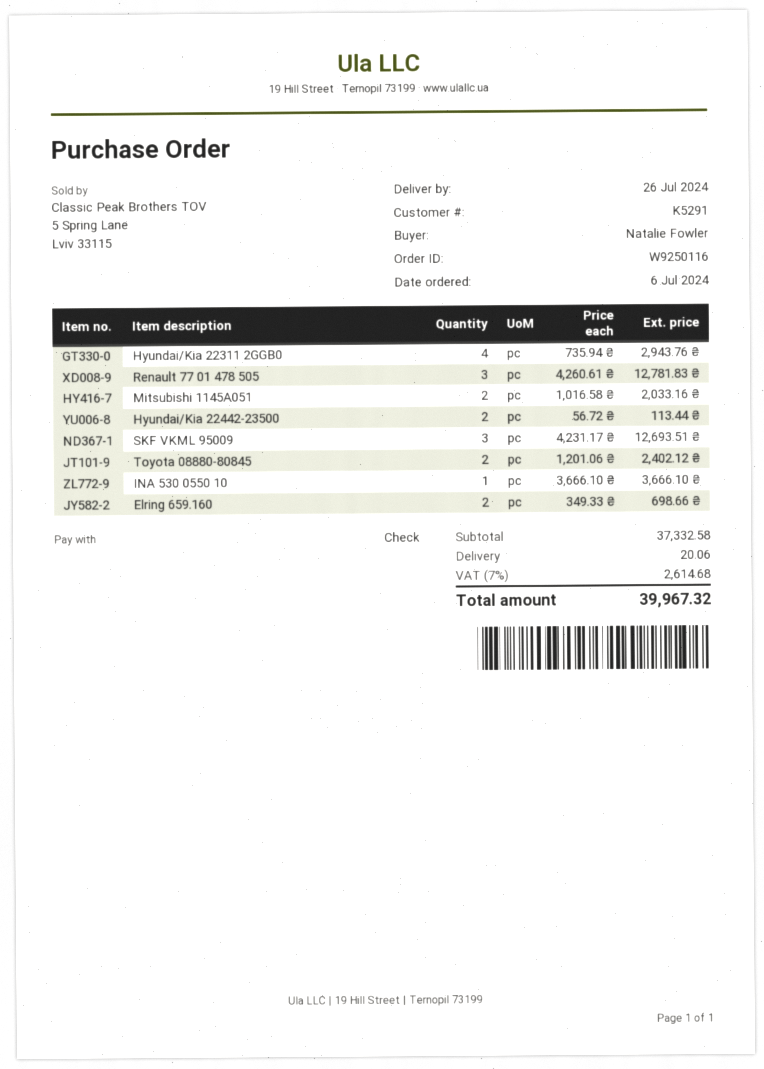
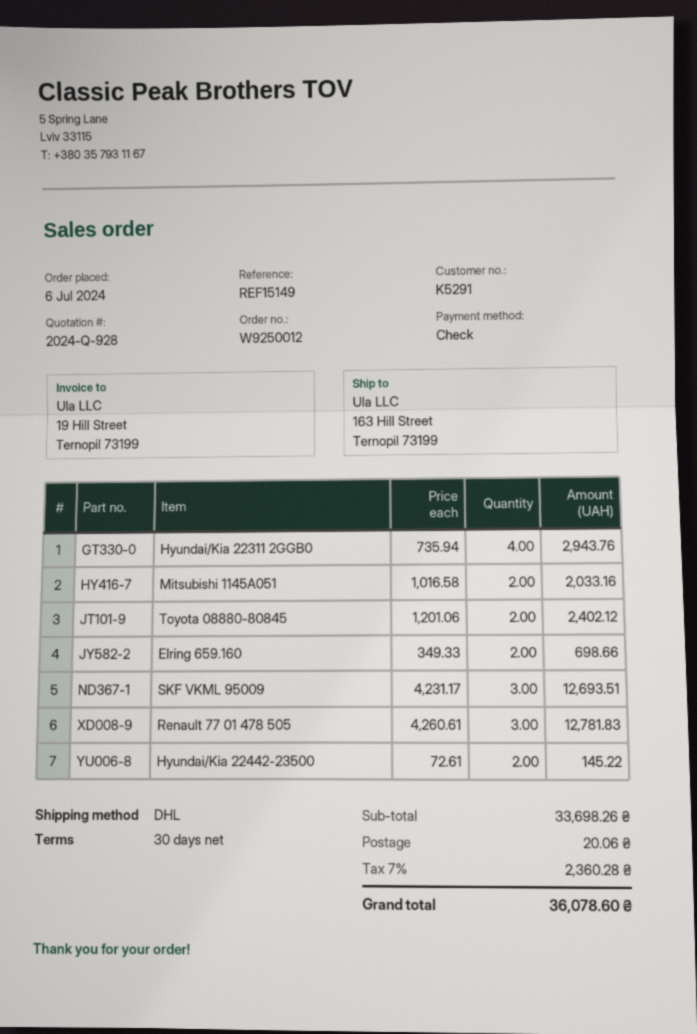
order number: W9250116 -> W9250012
Hyundai/Kia 22442-23500: 2 x 56.72 = 113.44 -> 2 x 72.61 = 145.22
INA 530 0550 10: 1 x 3666.10 = 3666.10 -> none
subtotal: 37332.58 -> 33698.26
tax: 7% = 2614.68 -> 7% = 2360.28
total: 39967.32 -> 36078.60

